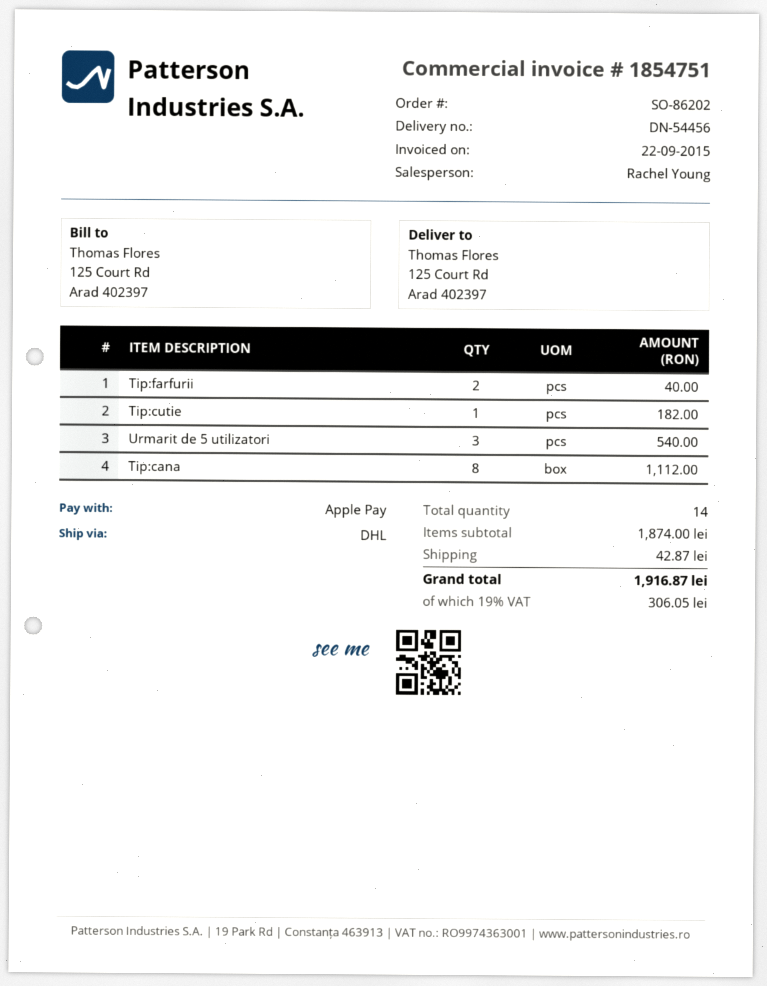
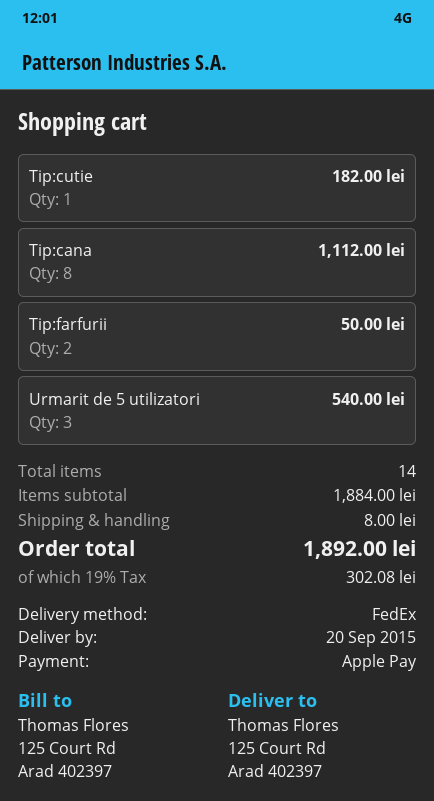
shipping method: DHL -> FedEx
Tip:farfurii: 2 for 40.00 -> 2 for 50.00
subtotal: 1874.00 -> 1884.00
shipping: 42.87 -> 8.00
tax: 19% = 306.05 -> 19% = 302.08
total: 1916.87 -> 1892.00

